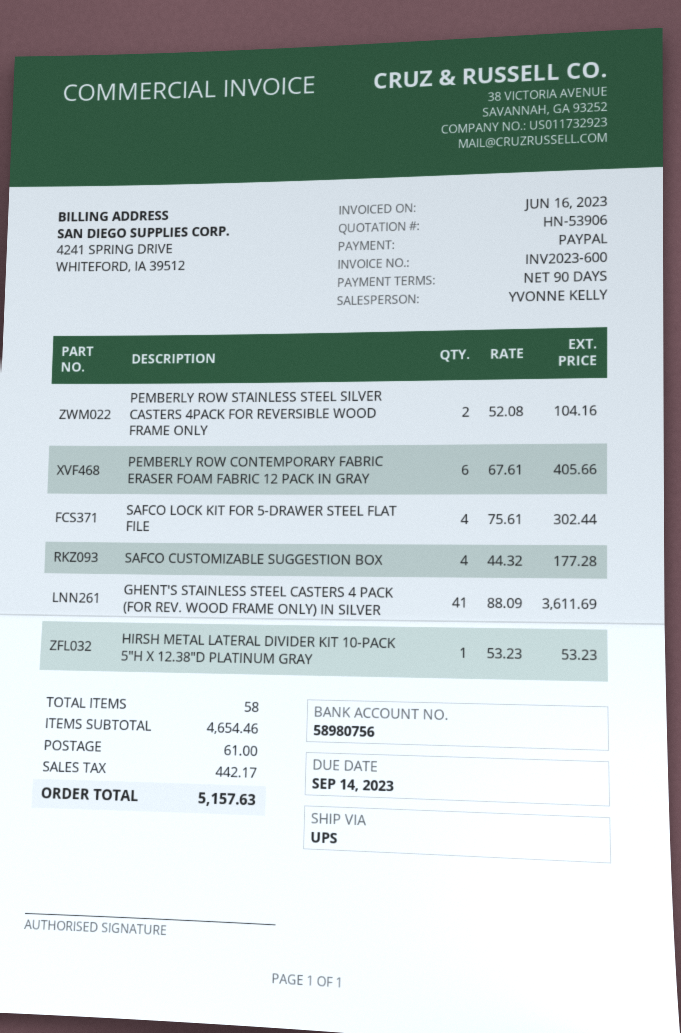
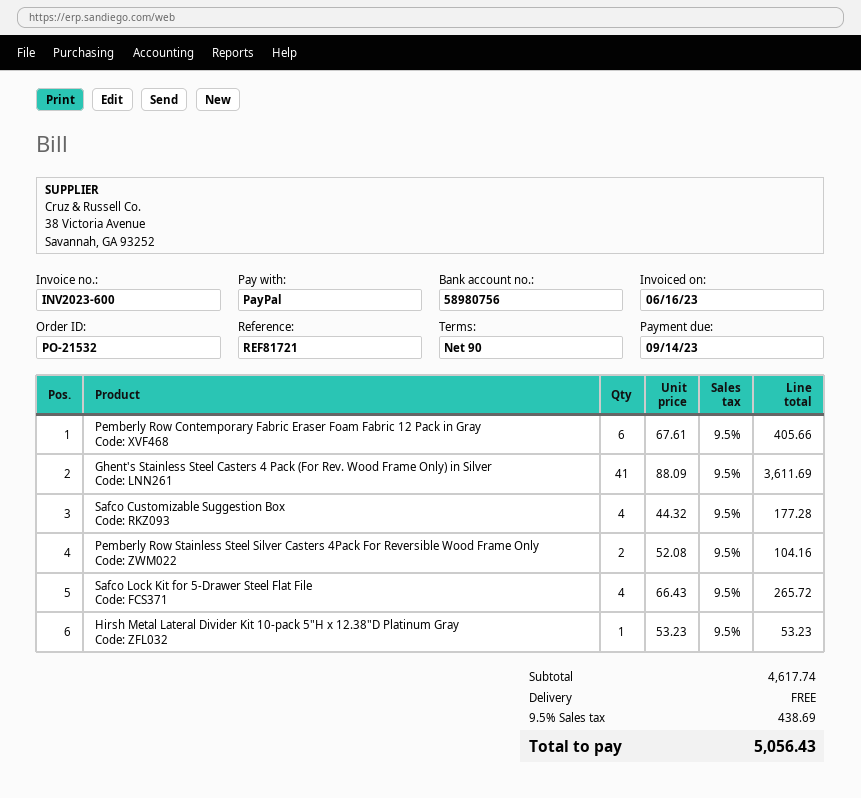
SAFCO LOCK KIT FOR 5-DRAWER STEEL FLAT FILE: 4 x 75.61 = 302.44 -> 4 x 66.43 = 265.72
subtotal: 4654.46 -> 4617.74
shipping: 61.00 -> 0.00
tax: 442.17 -> 438.69
total: 5157.63 -> 5056.43

